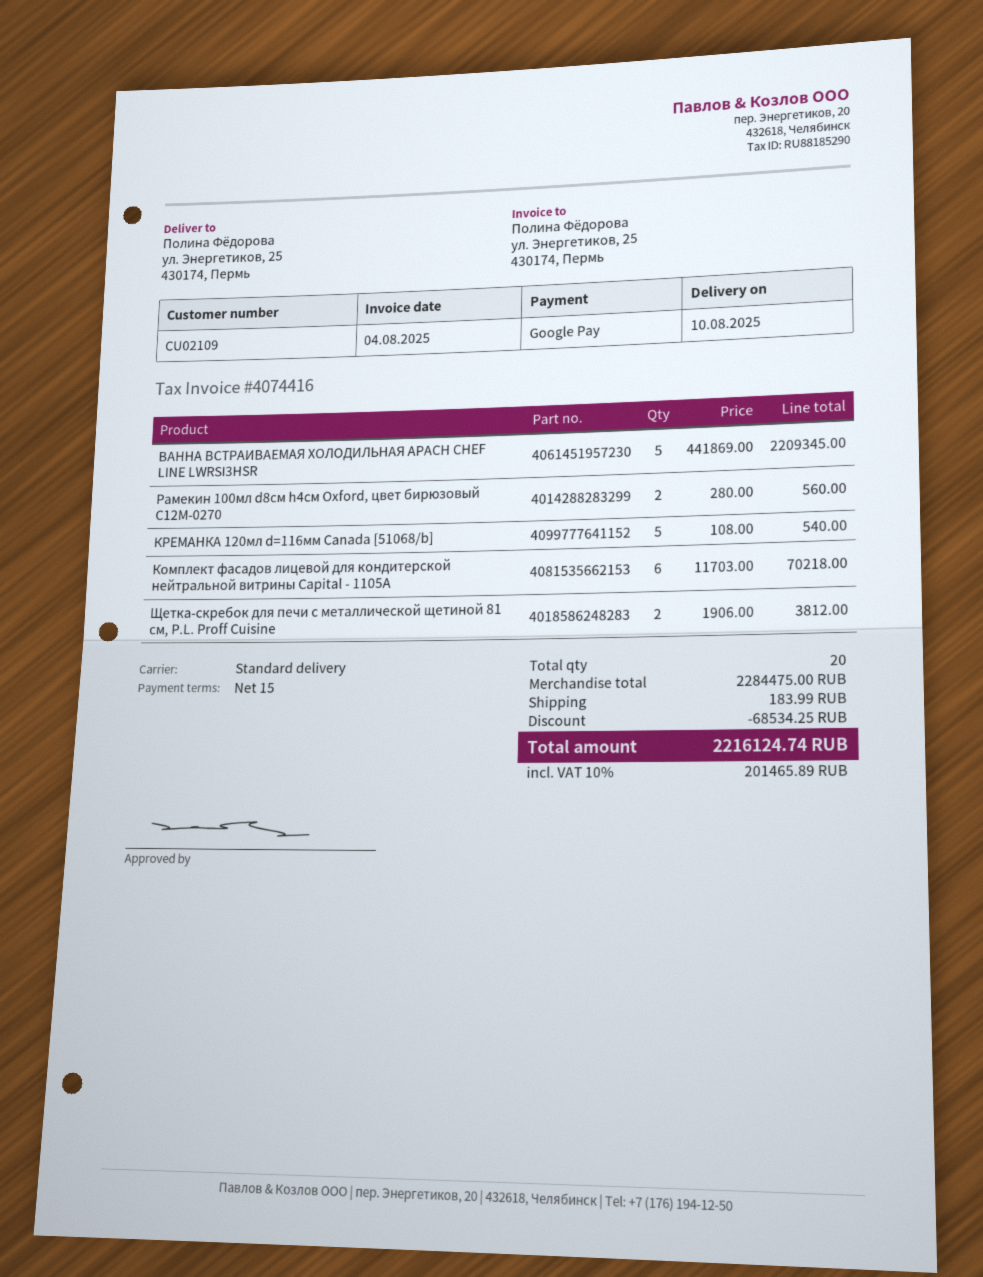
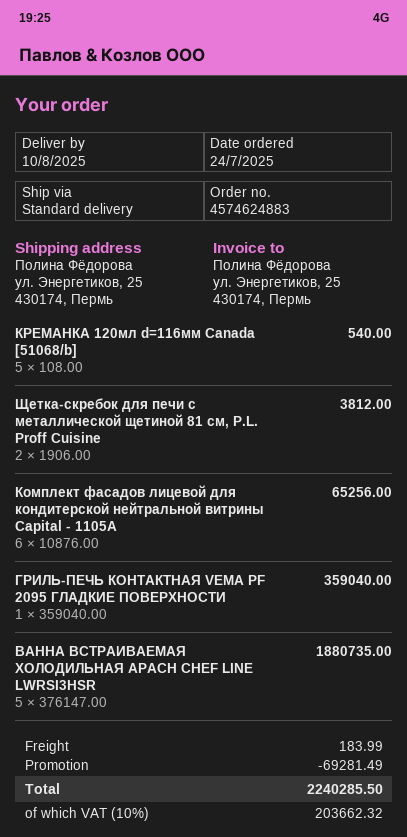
ВАННА ВСТРАИВАЕМАЯ ХОЛОДИЛЬНАЯ APACH CHEF LINE LWRSI3НSR: 5 x 441869.00 = 2209345.00 -> 5 x 376147.00 = 1880735.00
Рамекин 100мл d8см h4см Oxford, цвет бирюзовый C12M-0270: 2 x 280.00 = 560.00 -> none
Комплект фасадов лицевой для кондитерской нейтральной витрины Capital - 1105A: 6 x 11703.00 = 70218.00 -> 6 x 10876.00 = 65256.00
ГРИЛЬ-ПЕЧЬ КОНТАКТНАЯ VEMA PF 2095 ГЛАДКИЕ ПОВЕРХНОСТИ: none -> 1 x 359040.00 = 359040.00
discount: 68534.25 -> 69281.49
tax: 10% = 201465.89 -> 10% = 203662.32
total: 2216124.74 -> 2240285.50

